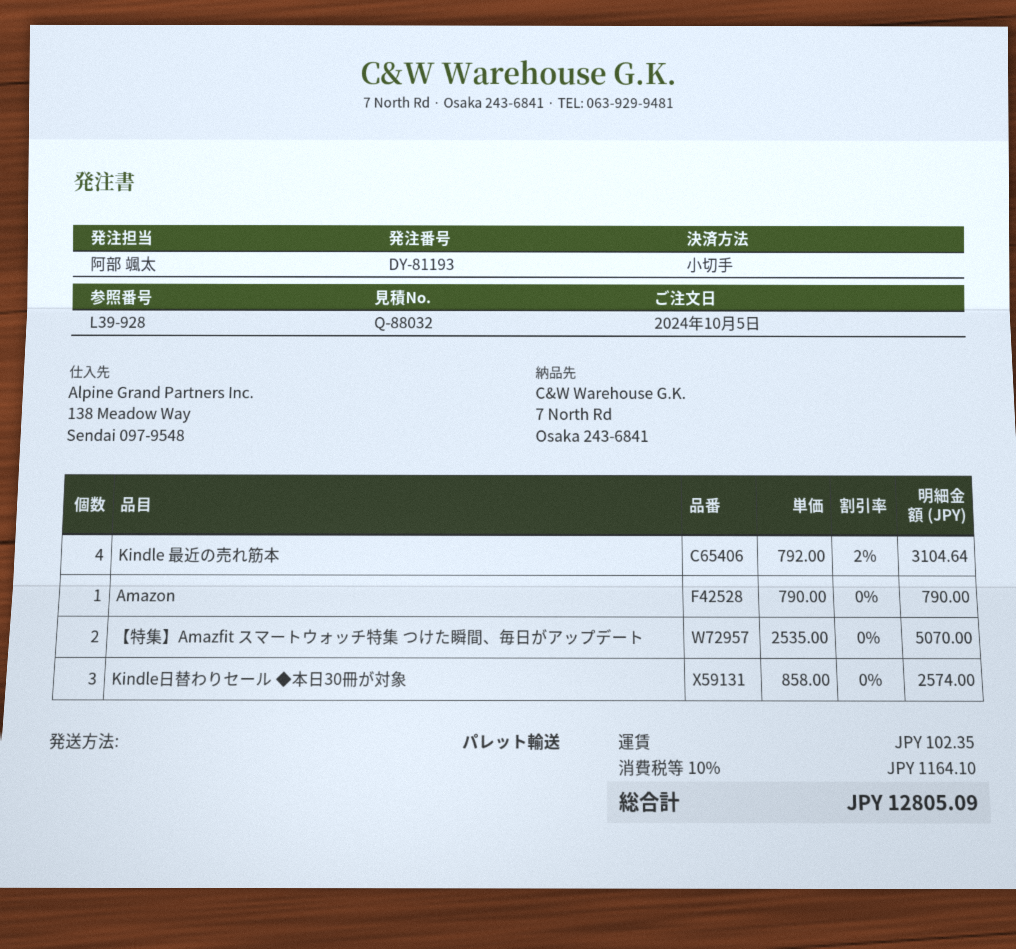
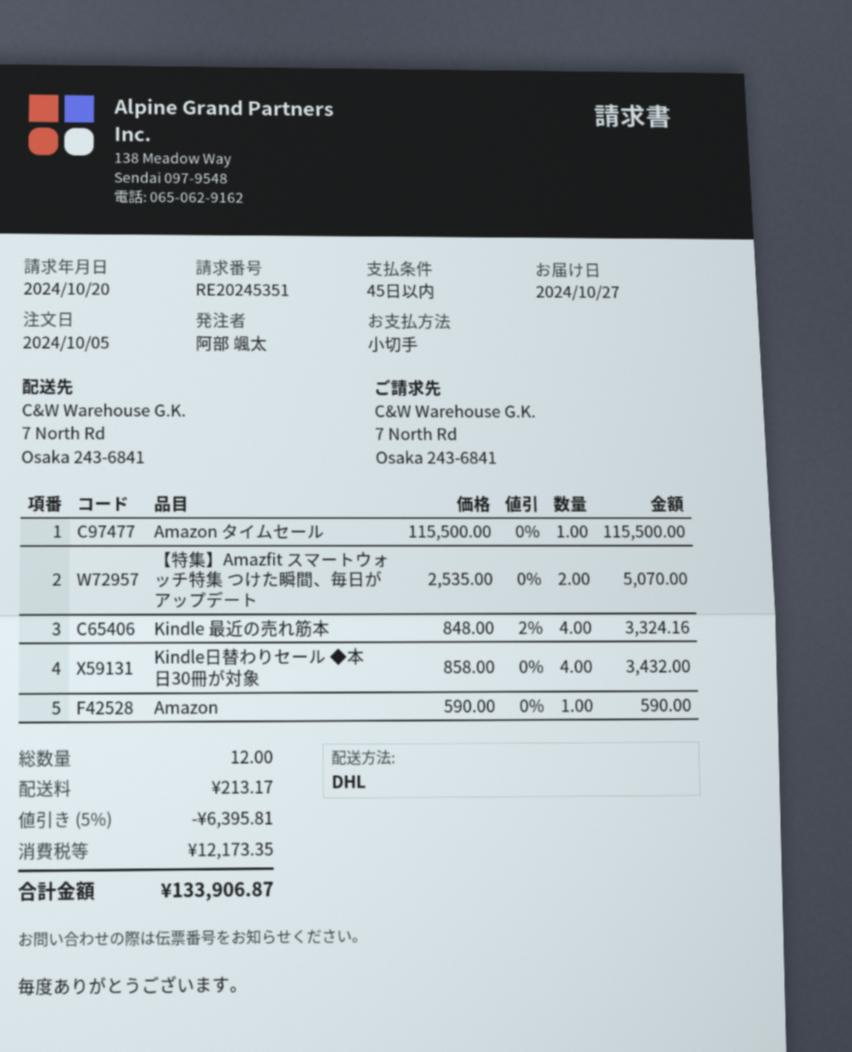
shipping method: pallet freight -> DHL
Kindle 最近の売れ筋本: 4 x 792.00 - 2% = 3104.64 -> 4 x 848.00 - 2% = 3324.16
Amazon: 1 x 790.00 = 790.00 -> 1 x 590.00 = 590.00
Kindle日替わりセール ◆本日30冊が対象: 3 x 858.00 = 2574.00 -> 4 x 858.00 = 3432.00
Amazon タイムセール: none -> 1 x 115500.00 = 115500.00
discount: none -> 5% = 6395.81
shipping: 102.35 -> 213.17
tax: 1164.10 -> 12173.35
total: 12805.09 -> 133906.87

